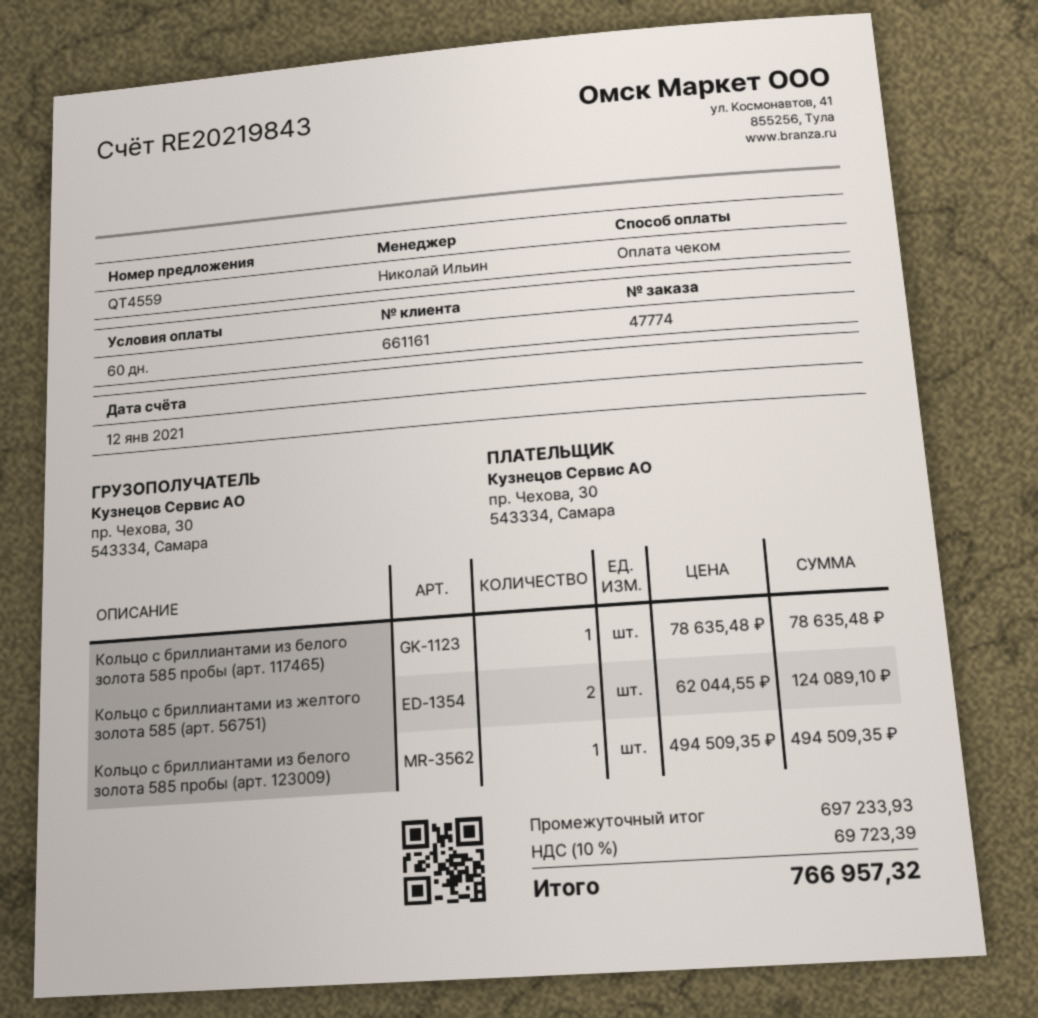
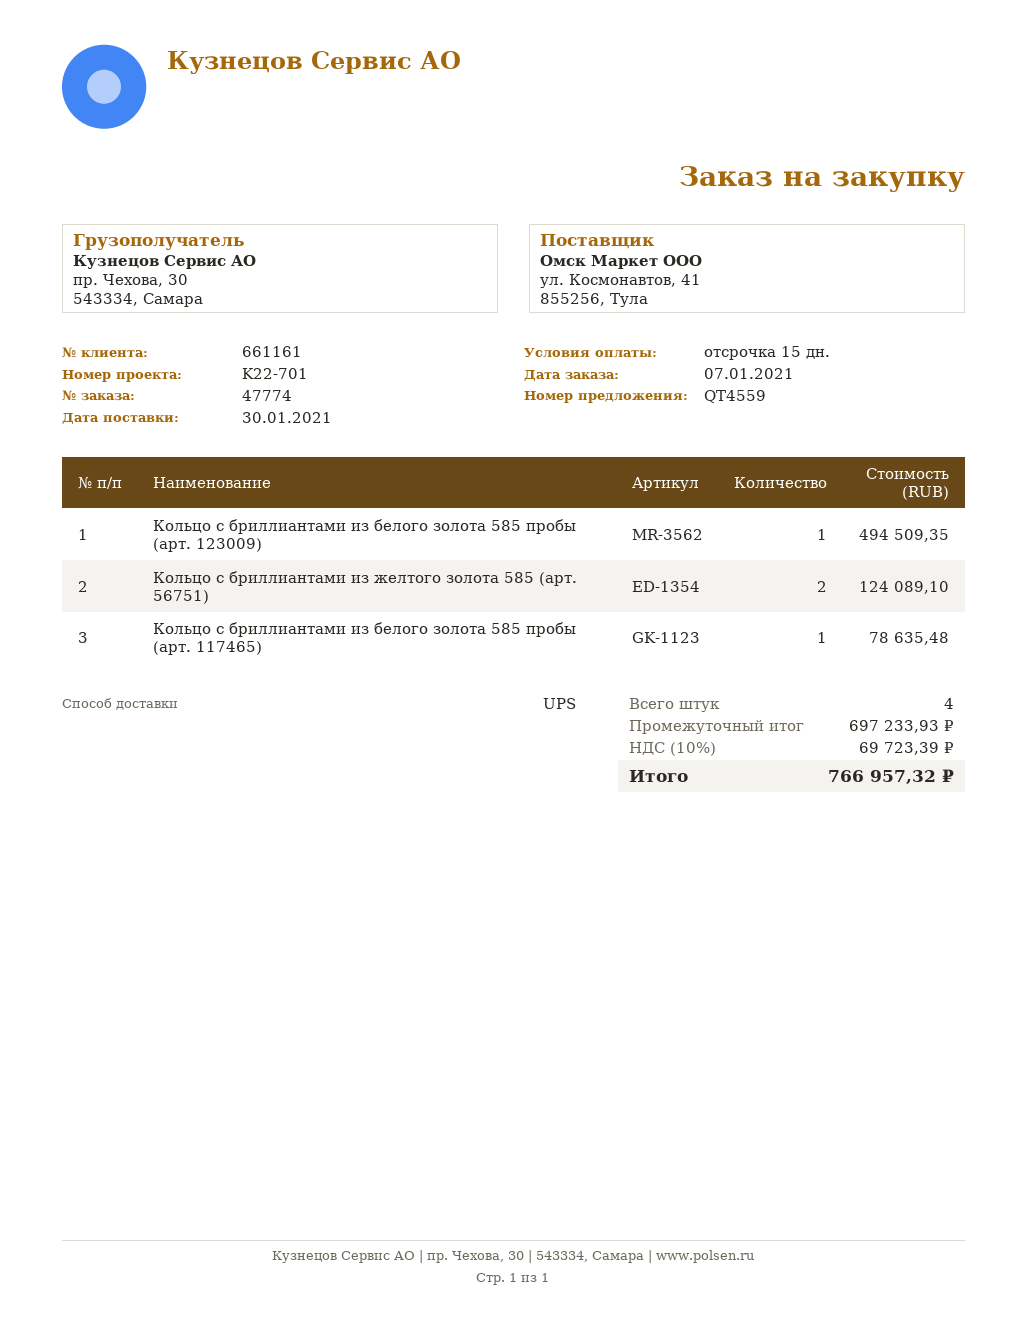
payment terms: 60 days -> 15 days

